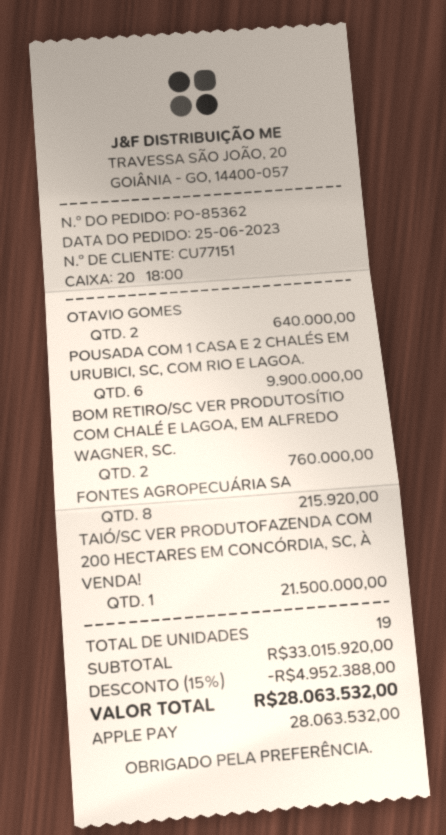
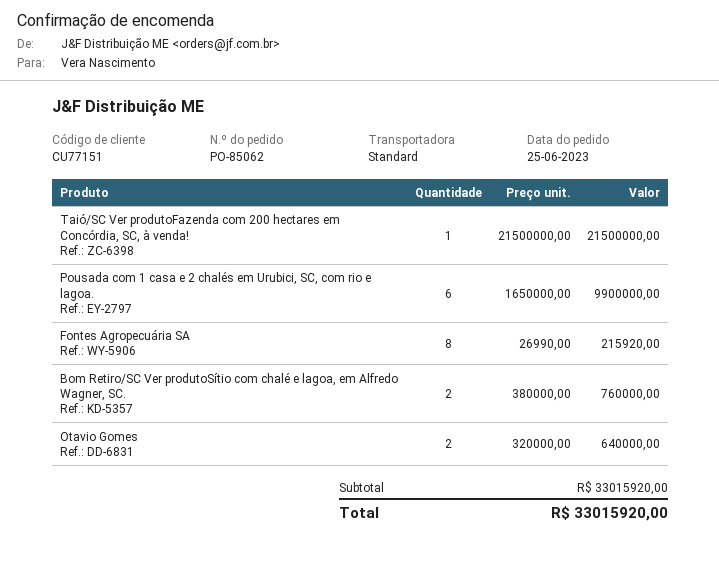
order number: PO-85362 -> PO-85062
discount: 15% = 4952388.00 -> none
total: 28063532.00 -> 33015920.00

